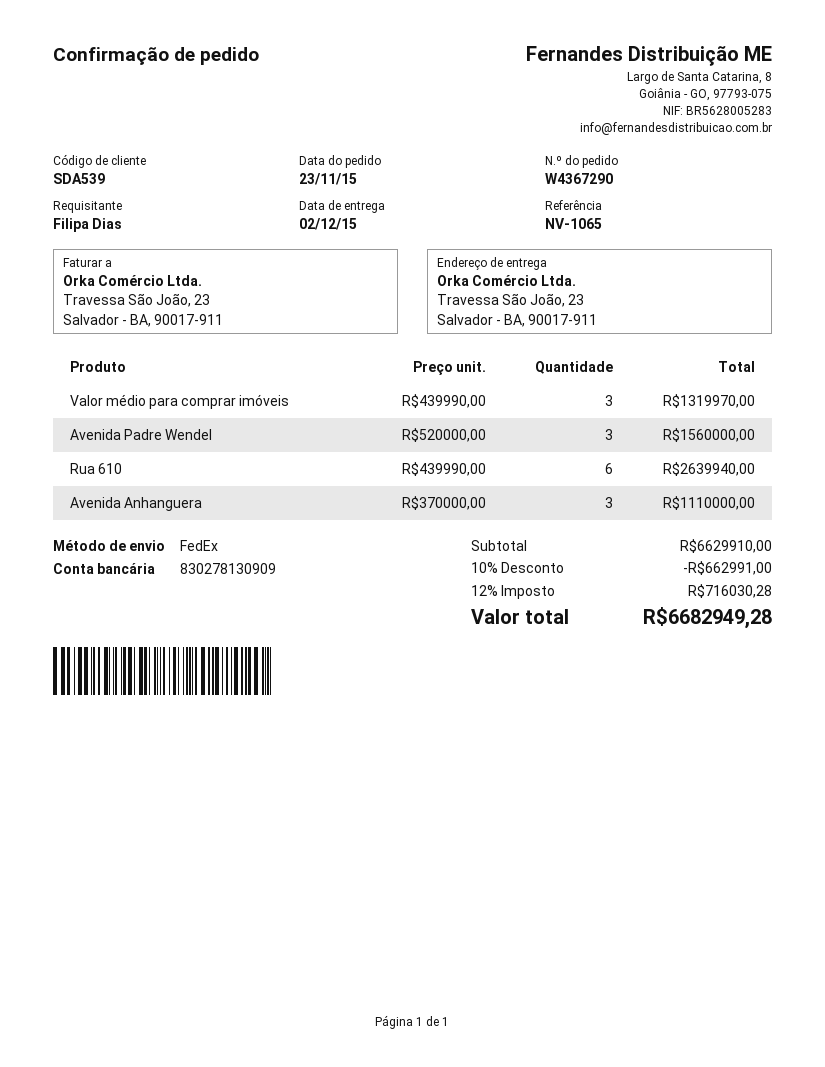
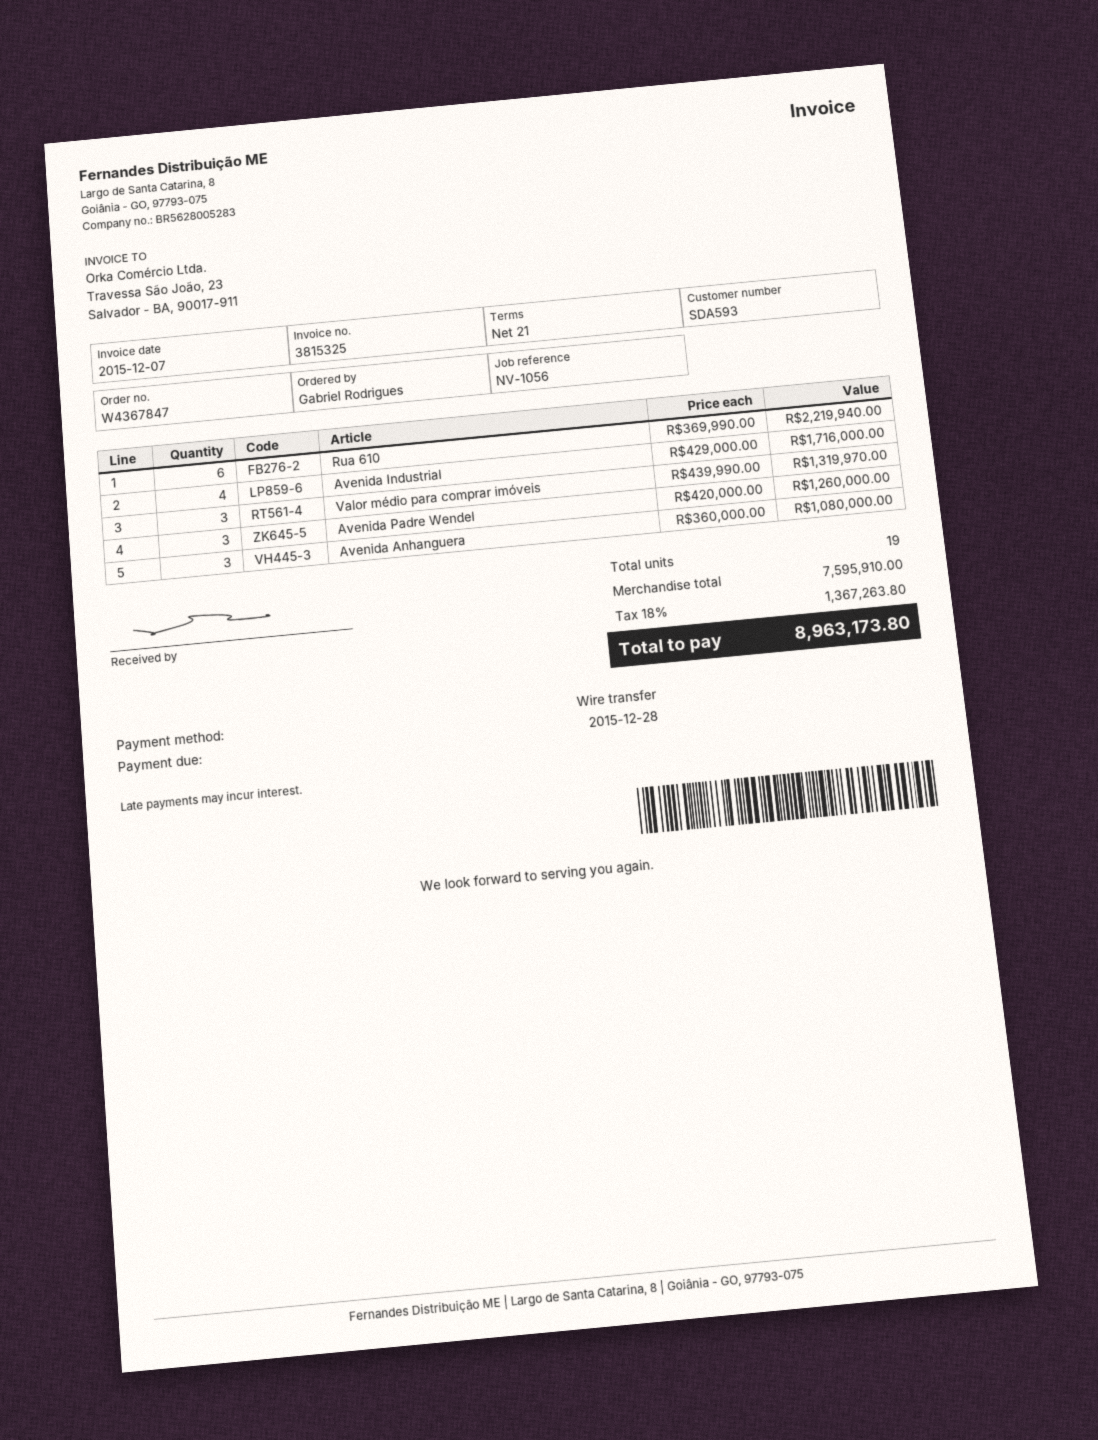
order number: W4367290 -> W4367847
customer number: SDA539 -> SDA593
reference: NV-1065 -> NV-1056
ordered by: Filipa Dias -> Gabriel Rodrigues
Avenida Padre Wendel: 3 x 520000.00 = 1560000.00 -> 3 x 420000.00 = 1260000.00
Rua 610: 6 x 439990.00 = 2639940.00 -> 6 x 369990.00 = 2219940.00
Avenida Anhanguera: 3 x 370000.00 = 1110000.00 -> 3 x 360000.00 = 1080000.00
Avenida Industrial: none -> 4 x 429000.00 = 1716000.00
subtotal: 6629910.00 -> 7595910.00
discount: 10% = 662991.00 -> none
tax: 12% = 716030.28 -> 18% = 1367263.80
total: 6682949.28 -> 8963173.80

